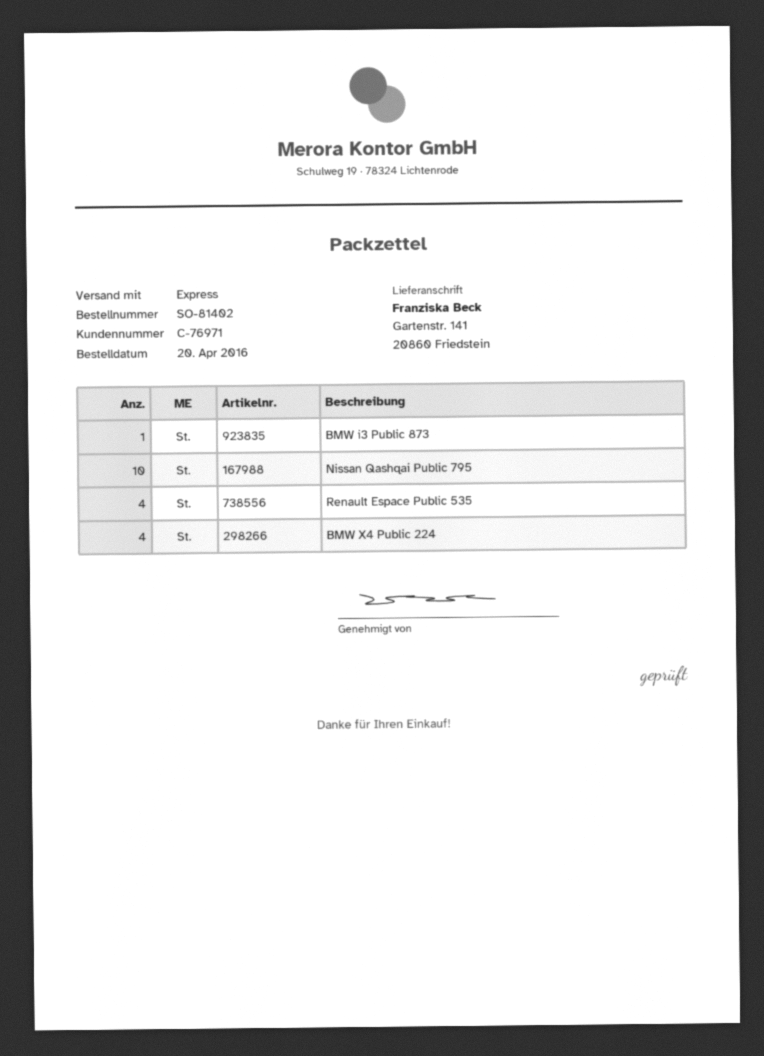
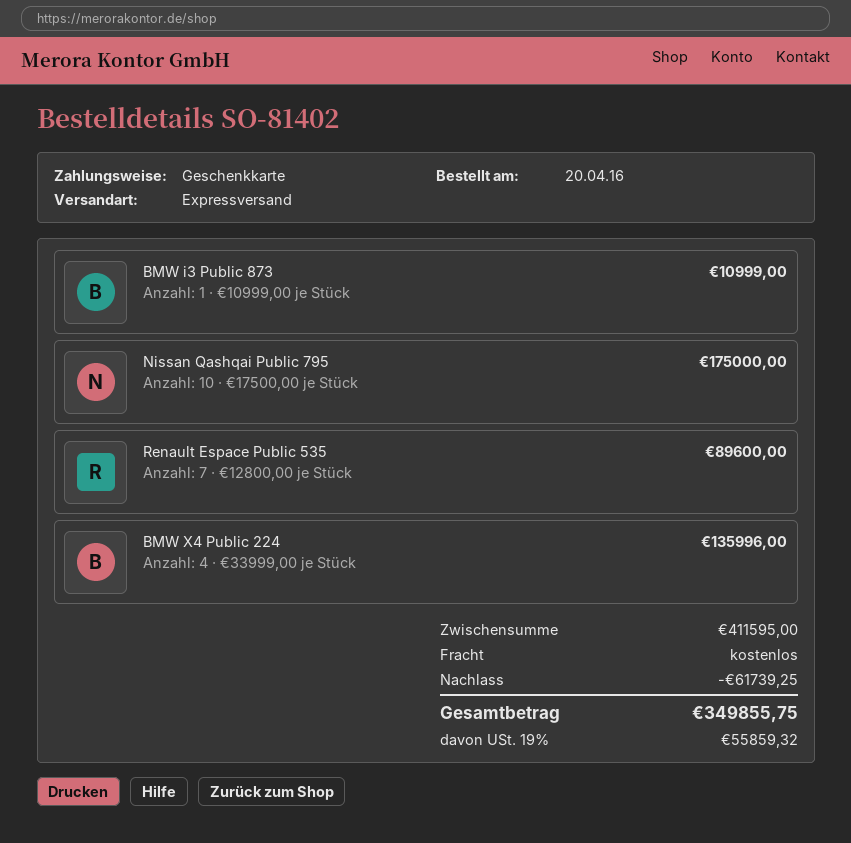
Renault Espace Public 535: 4 -> 7

